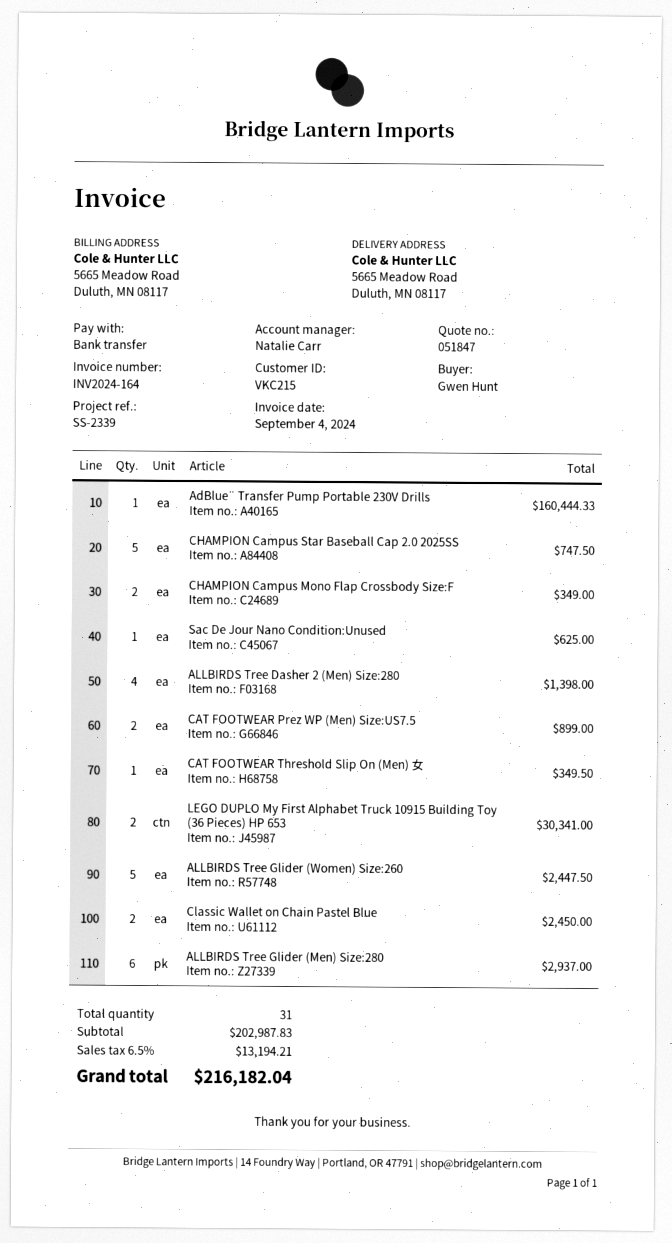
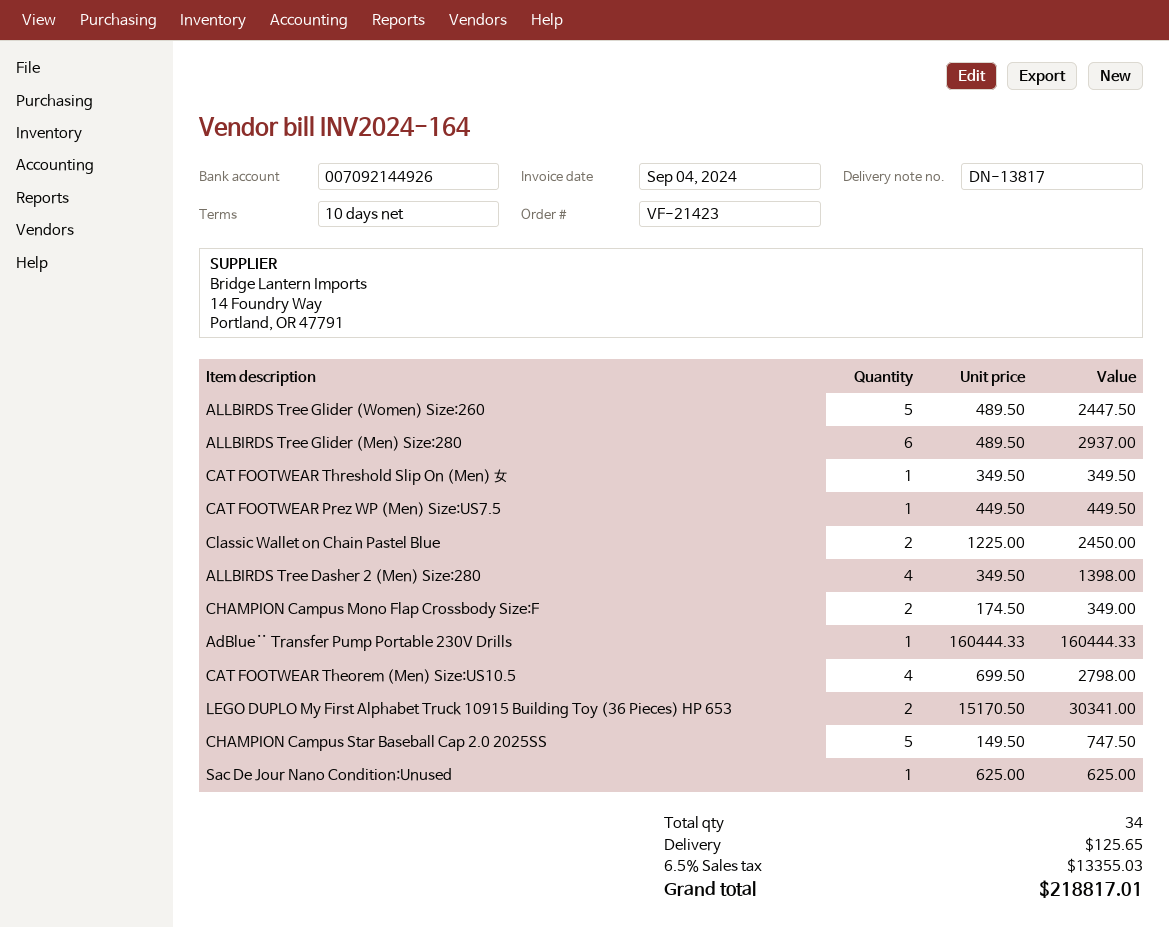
CAT FOOTWEAR Prez WP (Men) Size:US7.5: 2 for 899.00 -> 1 for 449.50
CAT FOOTWEAR Theorem (Men) Size:US10.5: none -> 4 for 2798.00
total quantity: 31 -> 34
shipping: none -> 125.65
tax: 6.5% = 13194.21 -> 6.5% = 13355.03
total: 216182.04 -> 218817.01

